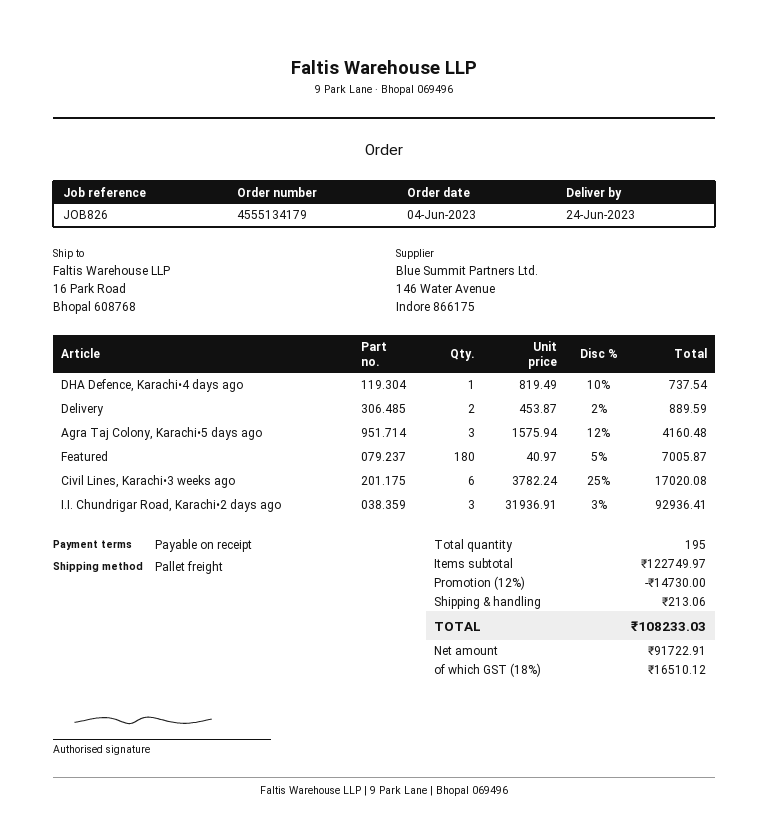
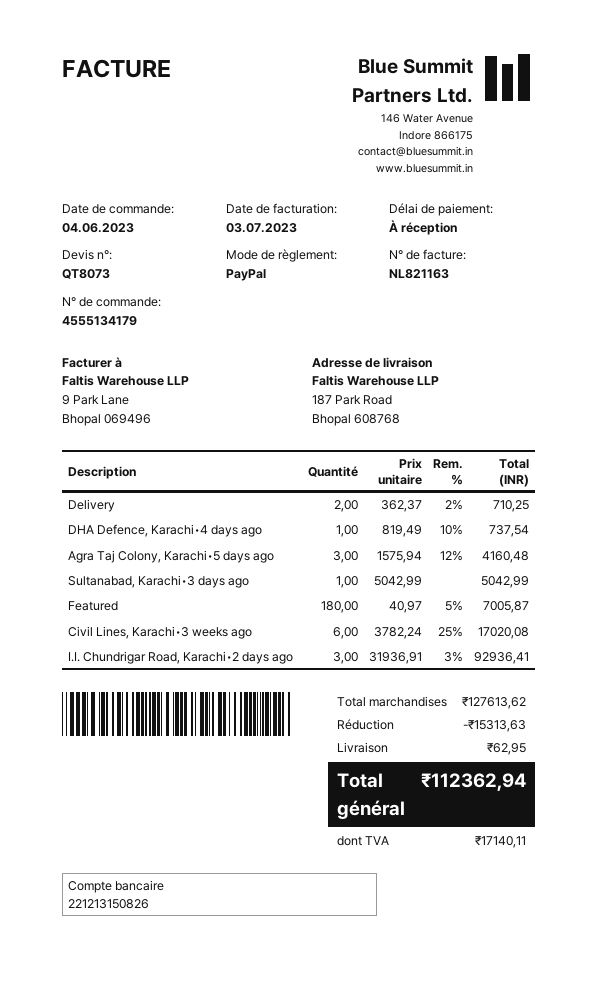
ship to: 16 Park Road, Bhopal 608768 -> 187 Park Road, Bhopal 608768
Delivery: 2 x 453.87 - 2% = 889.59 -> 2 x 362.37 - 2% = 710.25
Sultanabad, Karachi•3 days ago: none -> 1 x 5042.99 = 5042.99
subtotal: 122749.97 -> 127613.62
discount: 14730.00 -> 15313.63
shipping: 213.06 -> 62.95
tax: 16510.12 -> 17140.11
total: 108233.03 -> 112362.94

